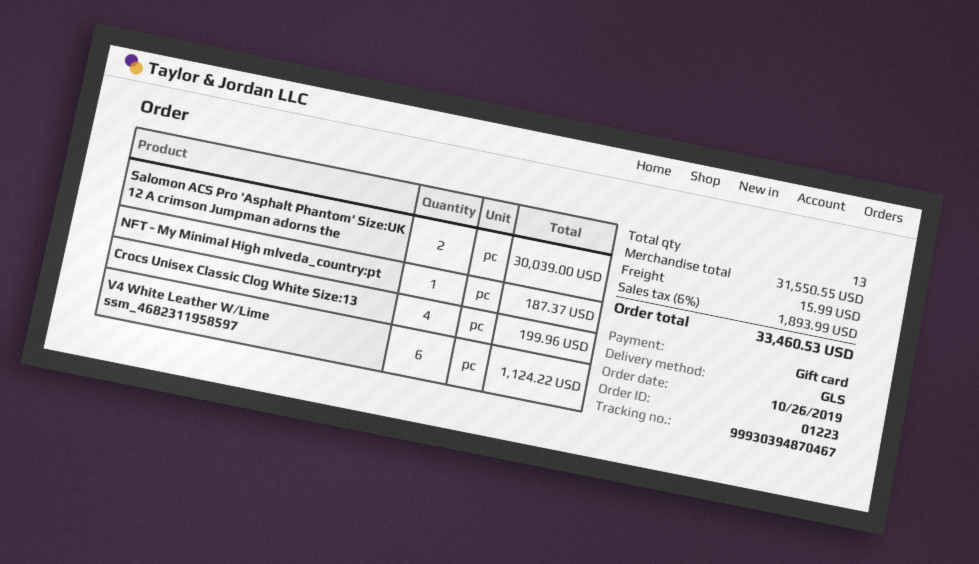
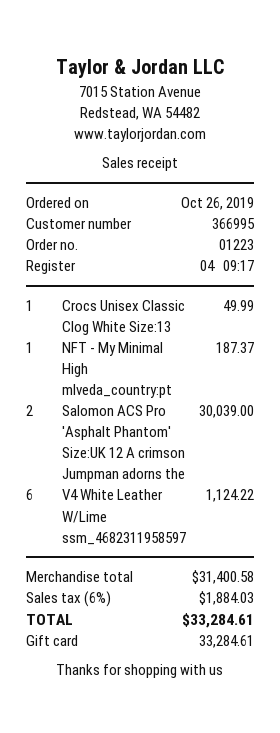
Crocs Unisex Classic Clog White Size:13: 4 for 199.96 -> 1 for 49.99
subtotal: 31550.55 -> 31400.58
shipping: 15.99 -> none
tax: 6% = 1893.99 -> 6% = 1884.03
total: 33460.53 -> 33284.61

